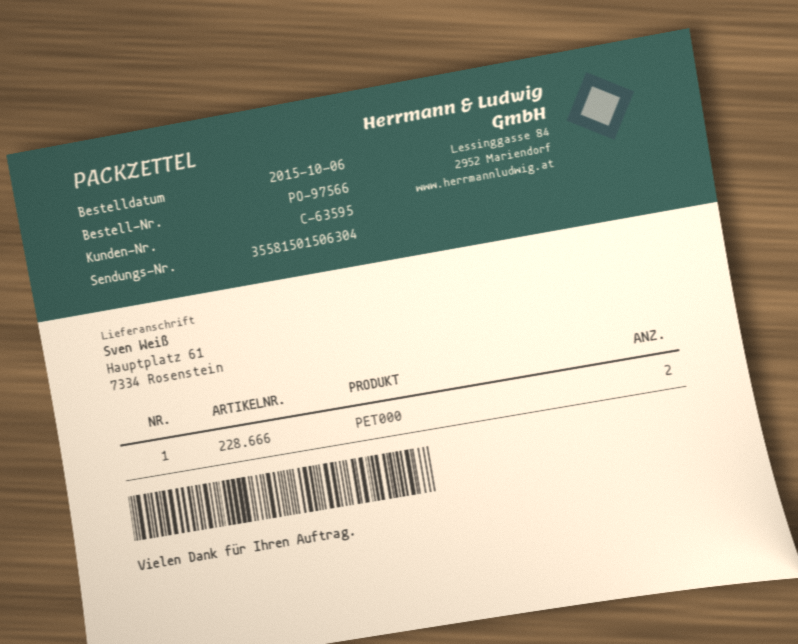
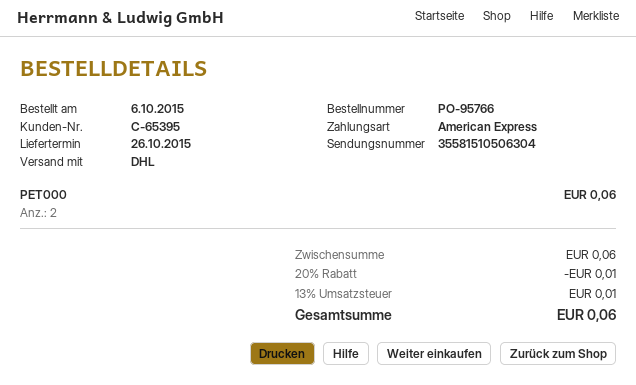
order number: PO-97566 -> PO-95766
customer number: C-63595 -> C-65395
tracking number: 35581501506304 -> 35581510506304

